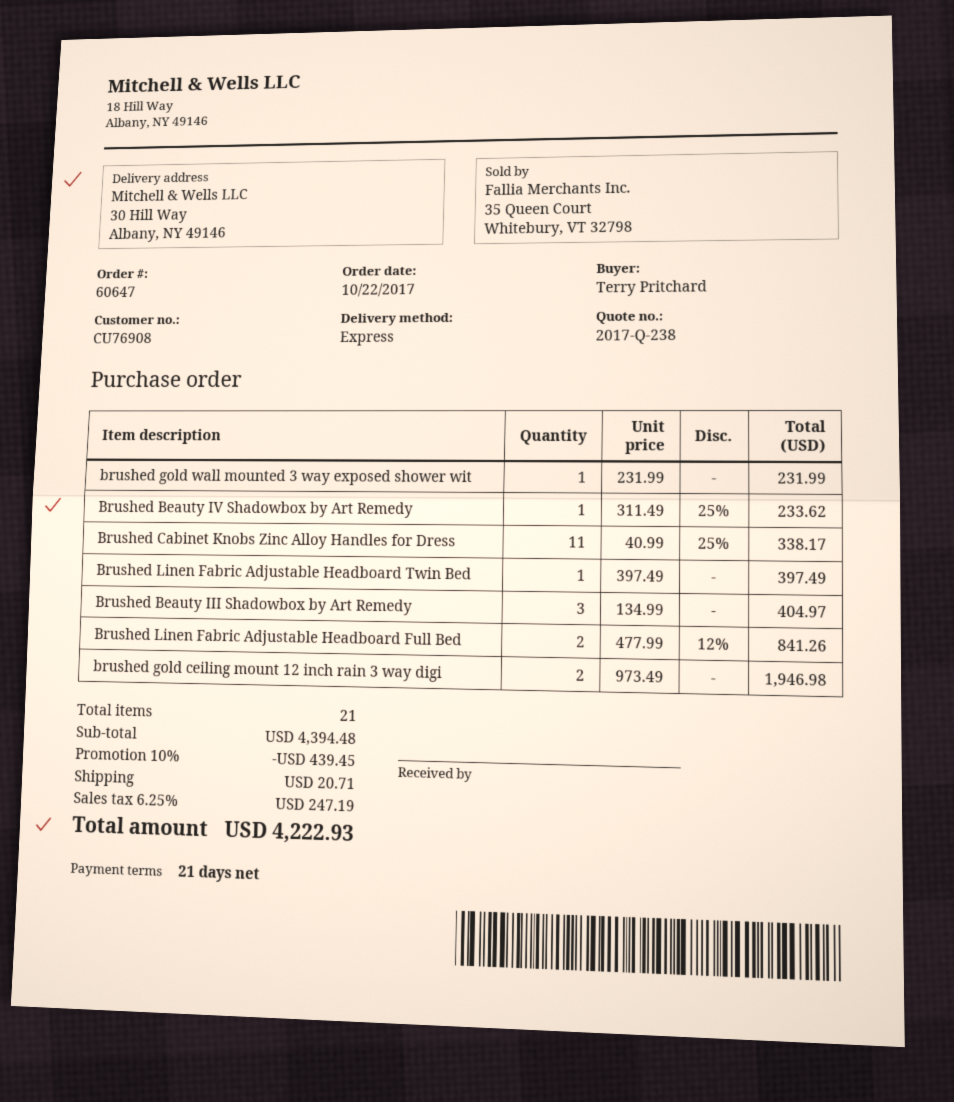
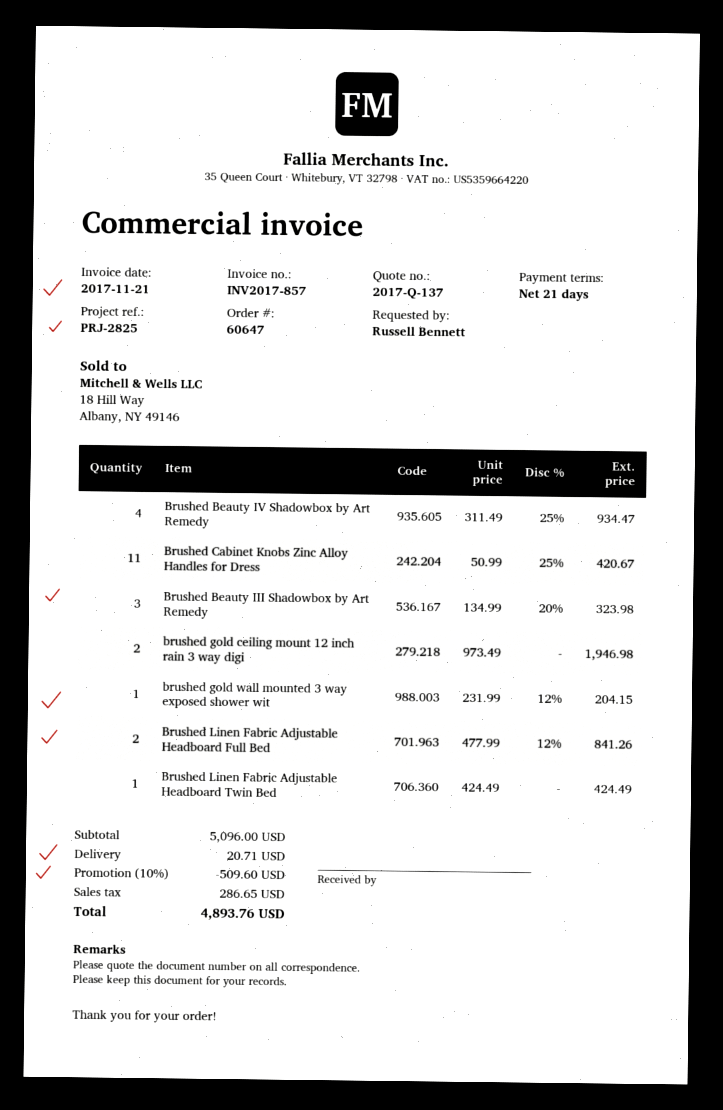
quote number: 2017-Q-238 -> 2017-Q-137
ordered by: Terry Pritchard -> Russell Bennett
brushed gold wall mounted 3 way exposed shower wit: 1 x 231.99 = 231.99 -> 1 x 231.99 - 12% = 204.15
Brushed Beauty IV Shadowbox by Art Remedy: 1 x 311.49 - 25% = 233.62 -> 4 x 311.49 - 25% = 934.47
Brushed Cabinet Knobs Zinc Alloy Handles for Dress: 11 x 40.99 - 25% = 338.17 -> 11 x 50.99 - 25% = 420.67
Brushed Linen Fabric Adjustable Headboard Twin Bed: 1 x 397.49 = 397.49 -> 1 x 424.49 = 424.49
Brushed Beauty III Shadowbox by Art Remedy: 3 x 134.99 = 404.97 -> 3 x 134.99 - 20% = 323.98
subtotal: 4394.48 -> 5096.00
discount: 10% = 439.45 -> 10% = 509.60
tax: 247.19 -> 286.65
total: 4222.93 -> 4893.76

